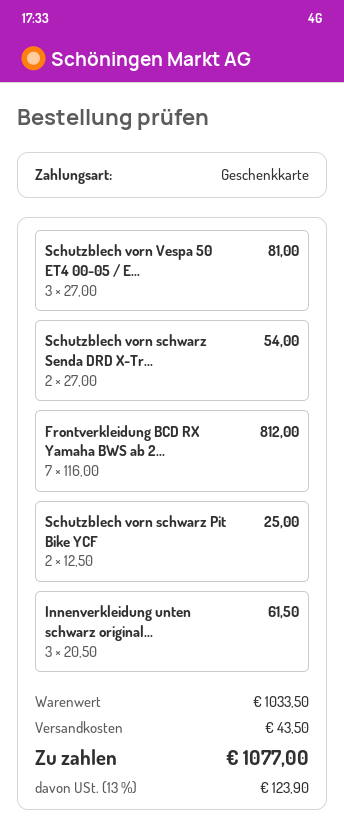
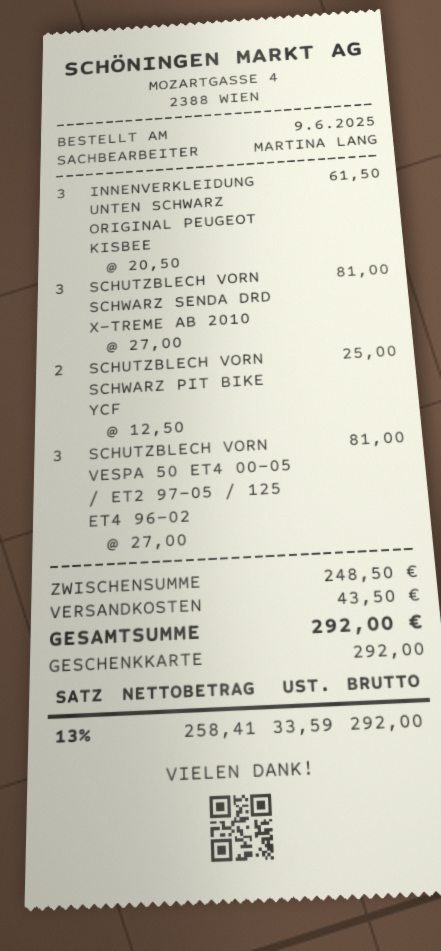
Schutzblech vorn schwarz Senda DRD X-Tr...: 2 x 27.00 = 54.00 -> 3 x 27.00 = 81.00
Frontverkleidung BCD RX Yamaha BWS ab 2...: 7 x 116.00 = 812.00 -> none
subtotal: 1033.50 -> 248.50
tax: 13% = 123.90 -> 13% = 33.59
total: 1077.00 -> 292.00

